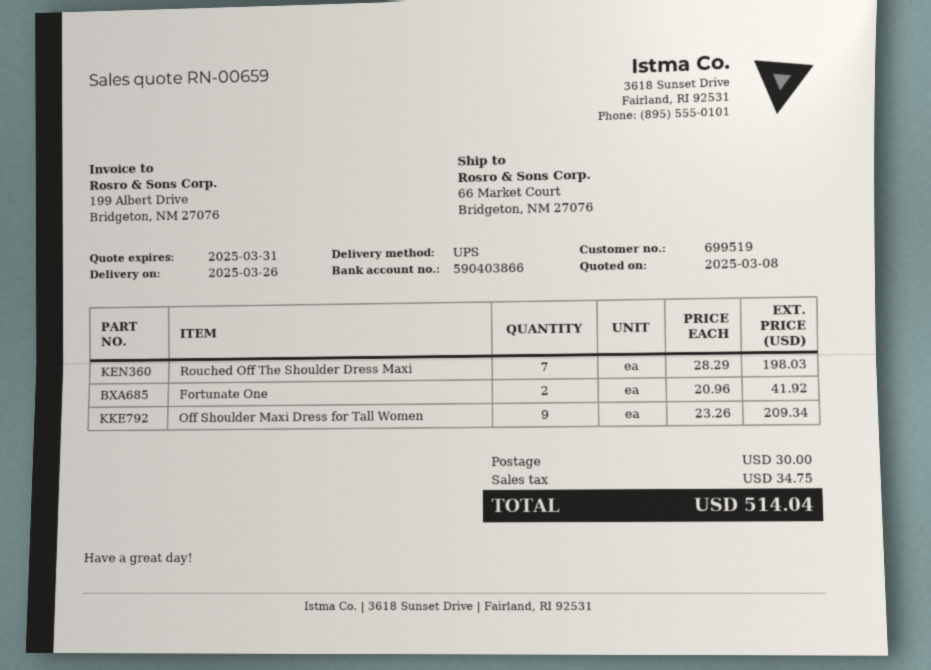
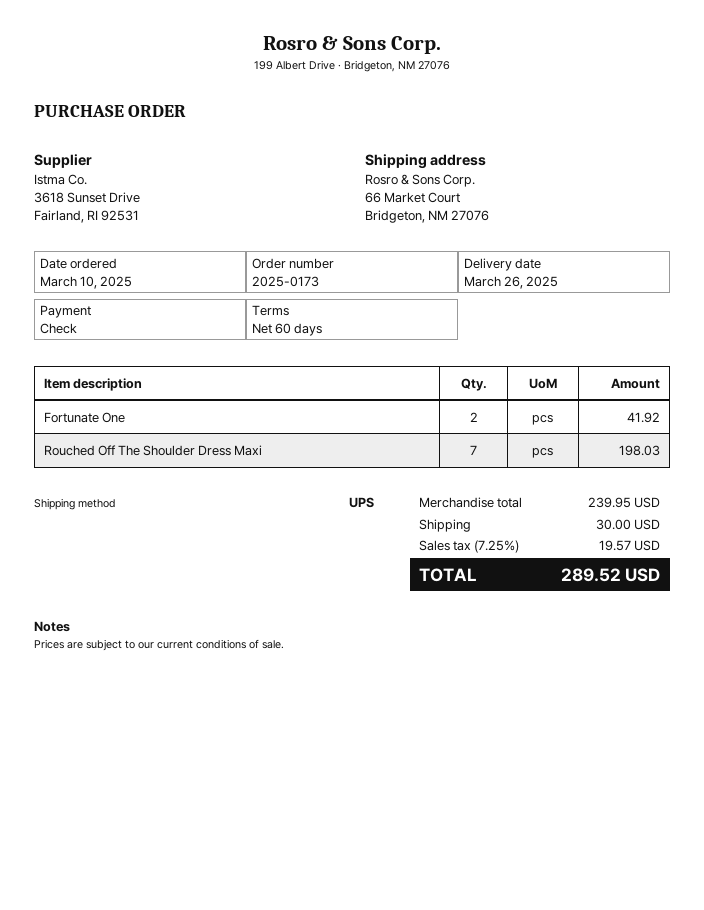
Off Shoulder Maxi Dress for Tall Women: 9 for 209.34 -> none
tax: 34.75 -> 19.57
total: 514.04 -> 289.52

